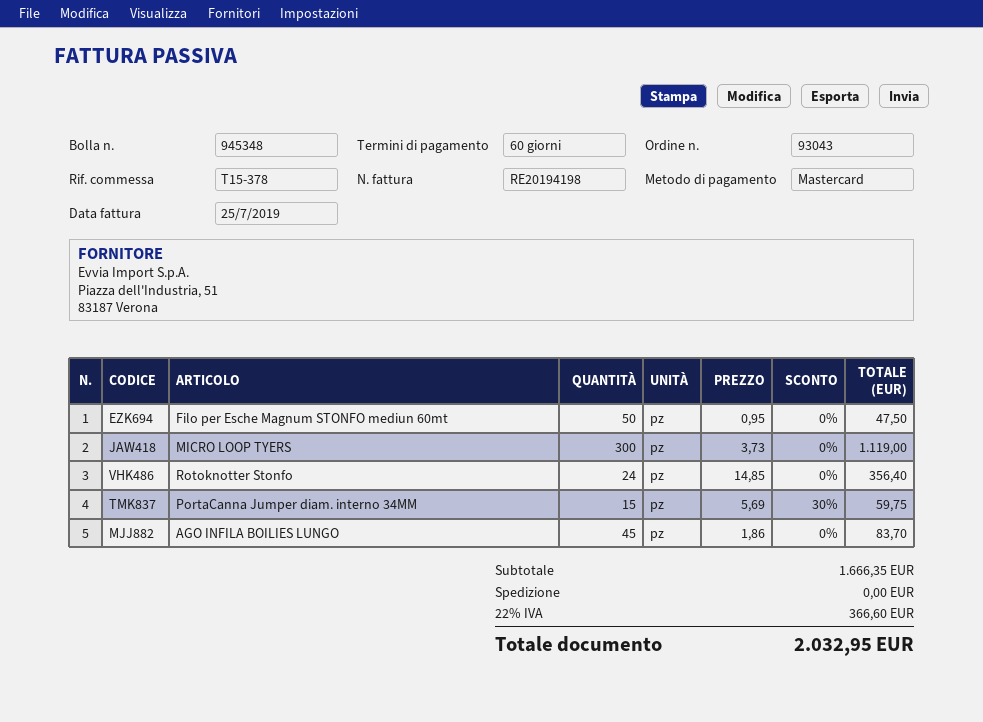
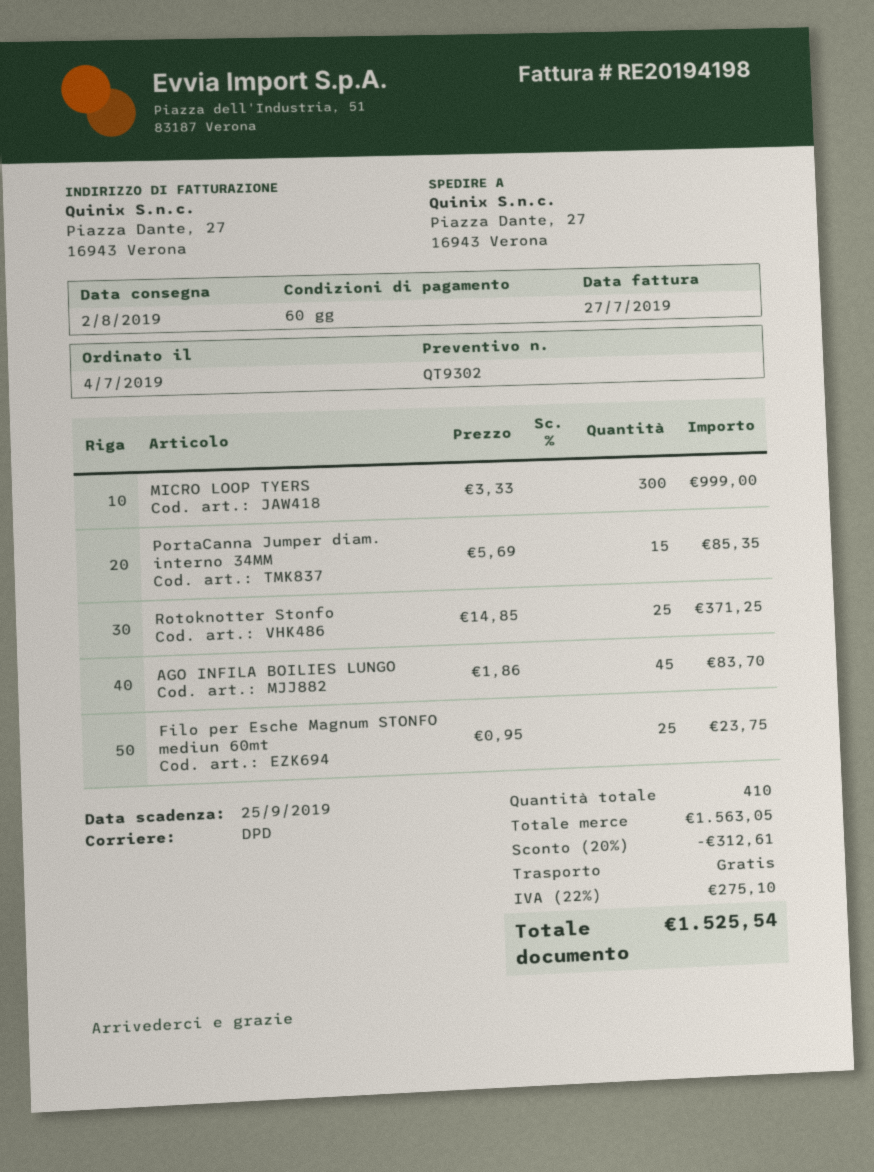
invoice date: 2019-07-25 -> 2019-07-27
Filo per Esche Magnum STONFO mediun 60mt: 50 x 0.95 = 47.50 -> 25 x 0.95 = 23.75
MICRO LOOP TYERS: 300 x 3.73 = 1119.00 -> 300 x 3.33 = 999.00
Rotoknotter Stonfo: 24 x 14.85 = 356.40 -> 25 x 14.85 = 371.25
PortaCanna Jumper diam. interno 34MM: 15 x 5.69 - 30% = 59.75 -> 15 x 5.69 = 85.35
subtotal: 1666.35 -> 1563.05
discount: none -> 20% = 312.61
tax: 22% = 366.60 -> 22% = 275.10
total: 2032.95 -> 1525.54

